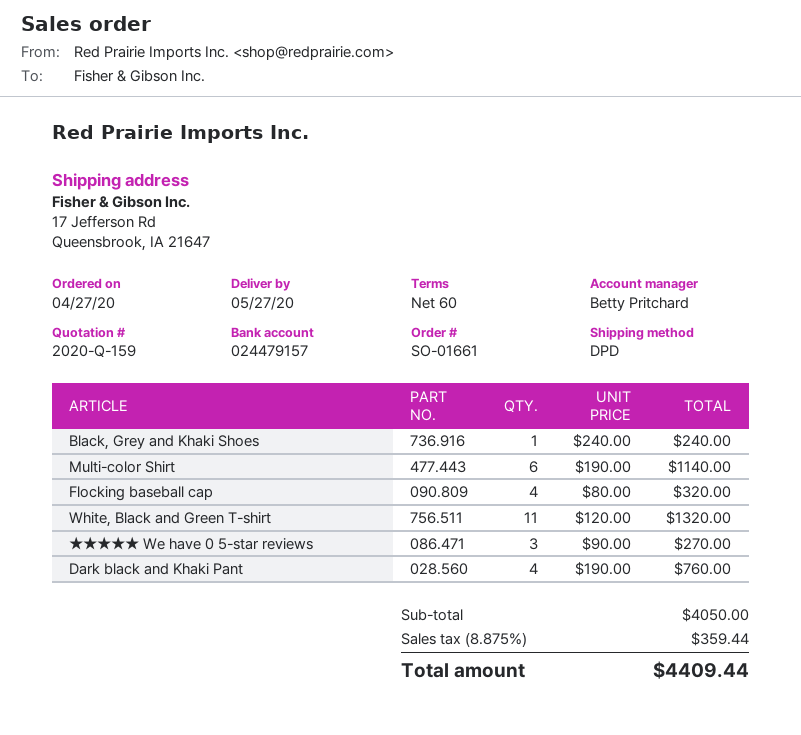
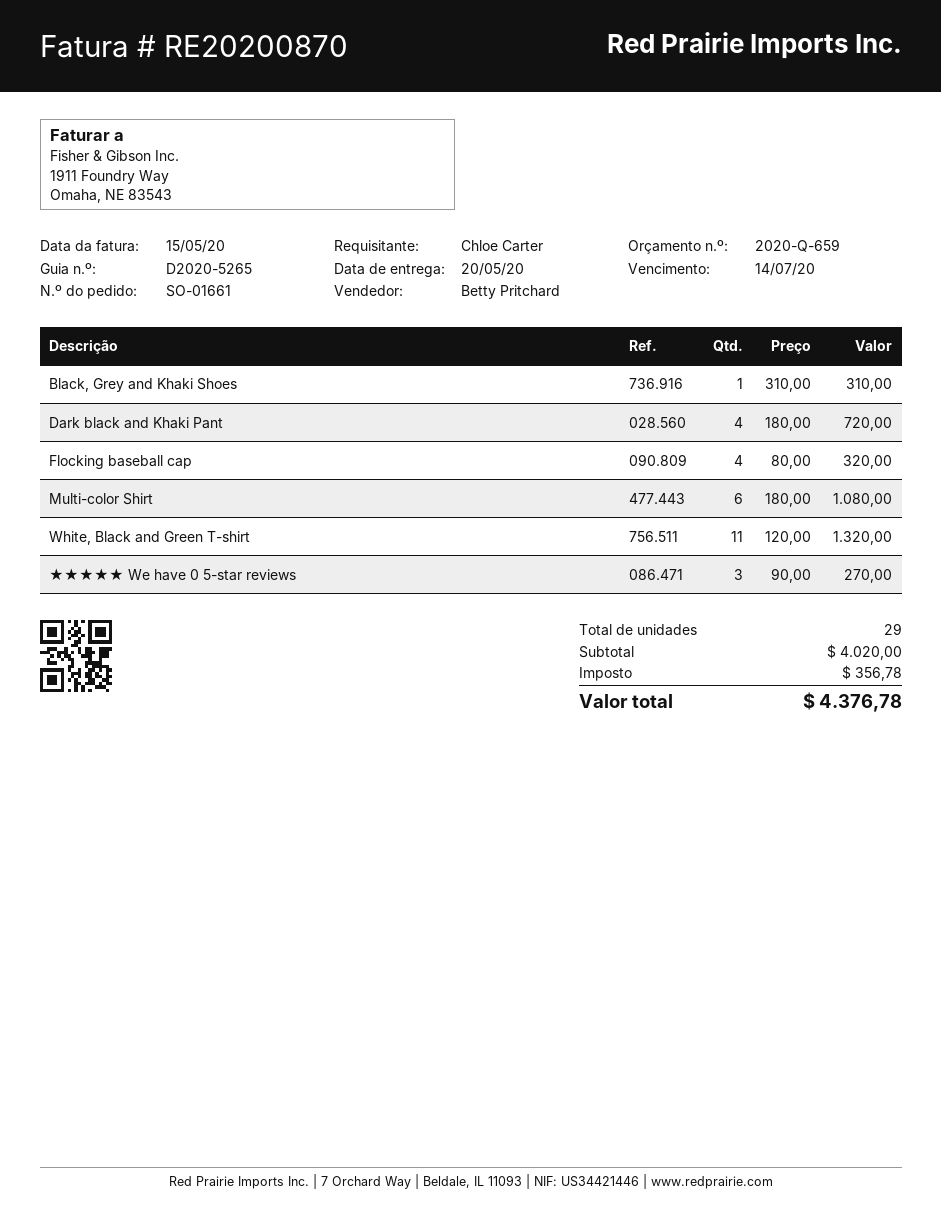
quote number: 2020-Q-159 -> 2020-Q-659
delivery date: 2020-05-27 -> 2020-05-20
Black, Grey and Khaki Shoes: 1 x 240.00 = 240.00 -> 1 x 310.00 = 310.00
Multi-color Shirt: 6 x 190.00 = 1140.00 -> 6 x 180.00 = 1080.00
Dark black and Khaki Pant: 4 x 190.00 = 760.00 -> 4 x 180.00 = 720.00
subtotal: 4050.00 -> 4020.00
tax: 359.44 -> 356.78
total: 4409.44 -> 4376.78

